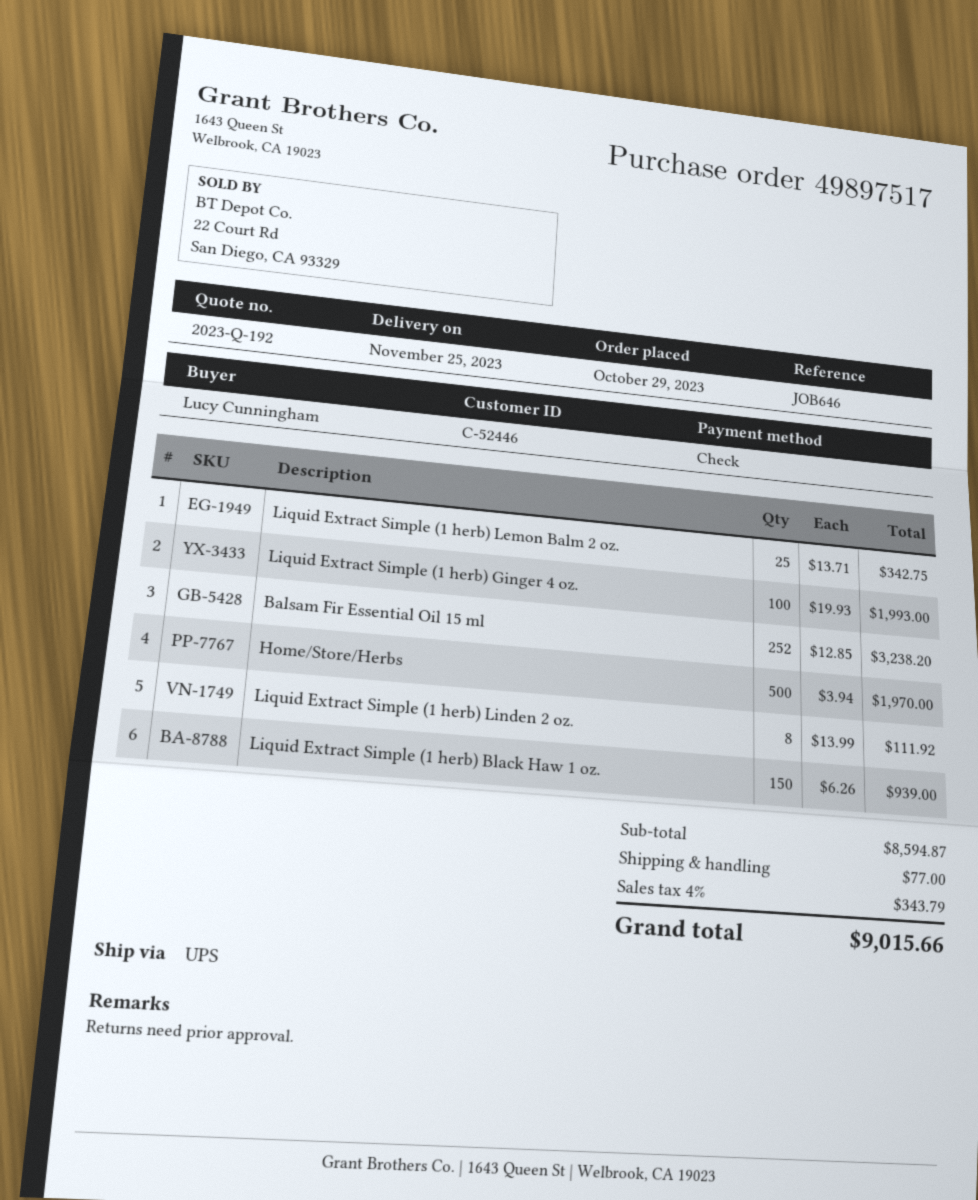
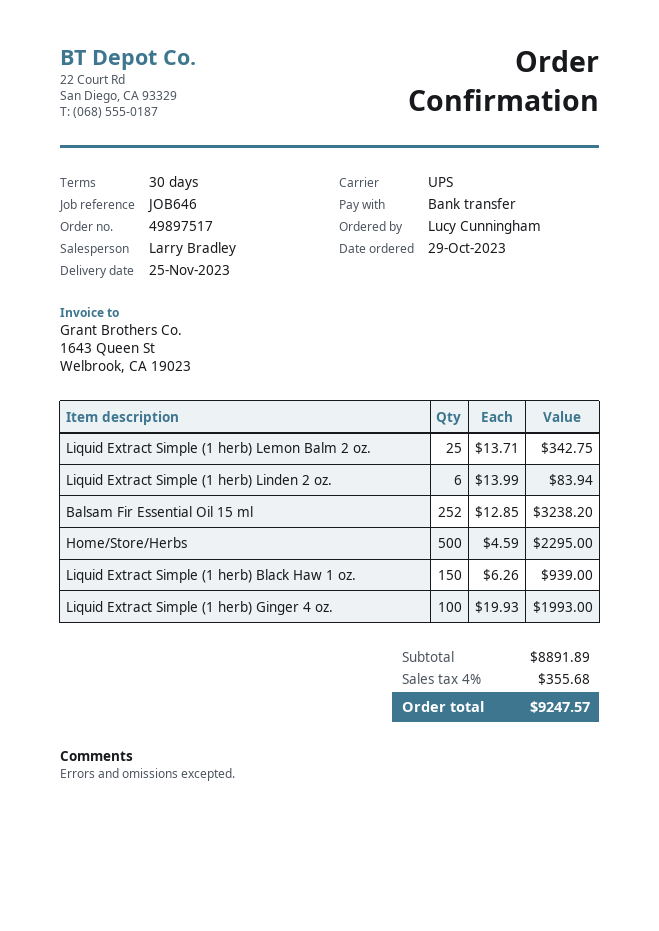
payment method: cheque -> bank transfer
Home/Store/Herbs: 500 x 3.94 = 1970.00 -> 500 x 4.59 = 2295.00
Liquid Extract Simple (1 herb) Linden 2 oz.: 8 x 13.99 = 111.92 -> 6 x 13.99 = 83.94
subtotal: 8594.87 -> 8891.89
shipping: 77.00 -> none
tax: 4% = 343.79 -> 4% = 355.68
total: 9015.66 -> 9247.57

